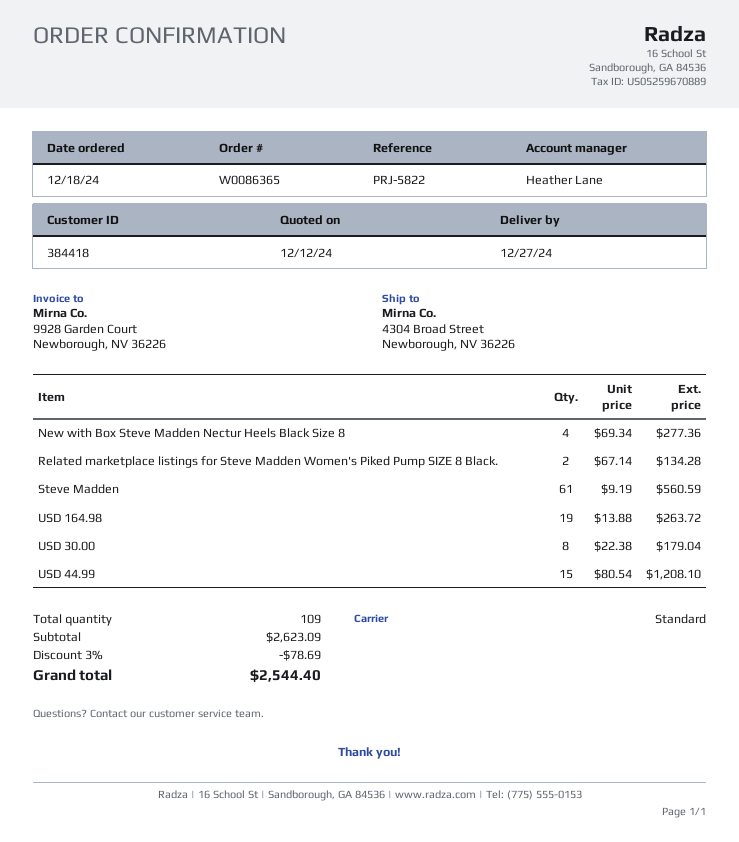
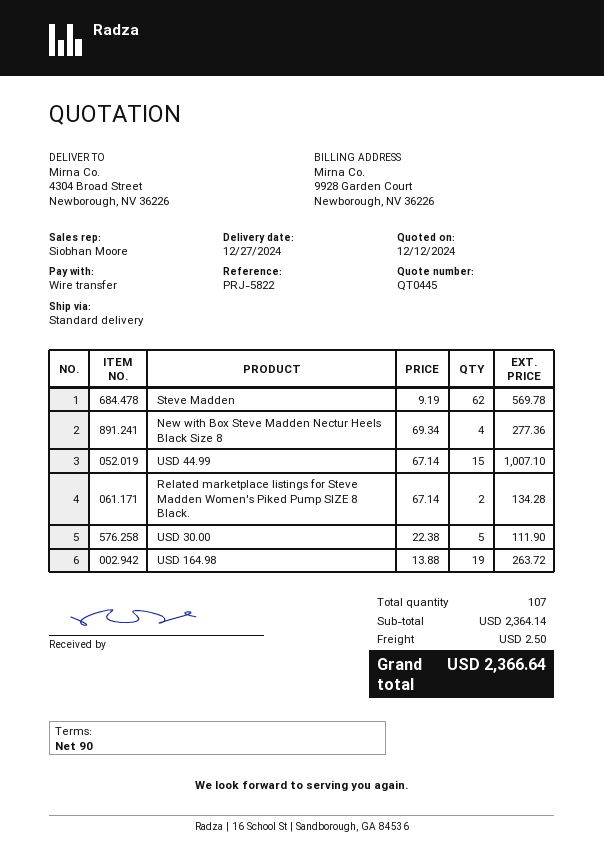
sales rep: Heather Lane -> Siobhan Moore
Steve Madden: 61 x 9.19 = 560.59 -> 62 x 9.19 = 569.78
USD 30.00: 8 x 22.38 = 179.04 -> 5 x 22.38 = 111.90
USD 44.99: 15 x 80.54 = 1208.10 -> 15 x 67.14 = 1007.10
total quantity: 109 -> 107
subtotal: 2623.09 -> 2364.14
discount: 3% = 78.69 -> none
shipping: none -> 2.50
total: 2544.40 -> 2366.64

